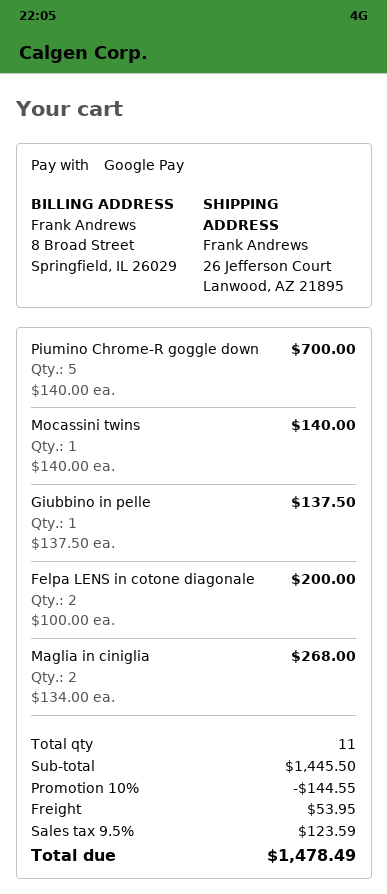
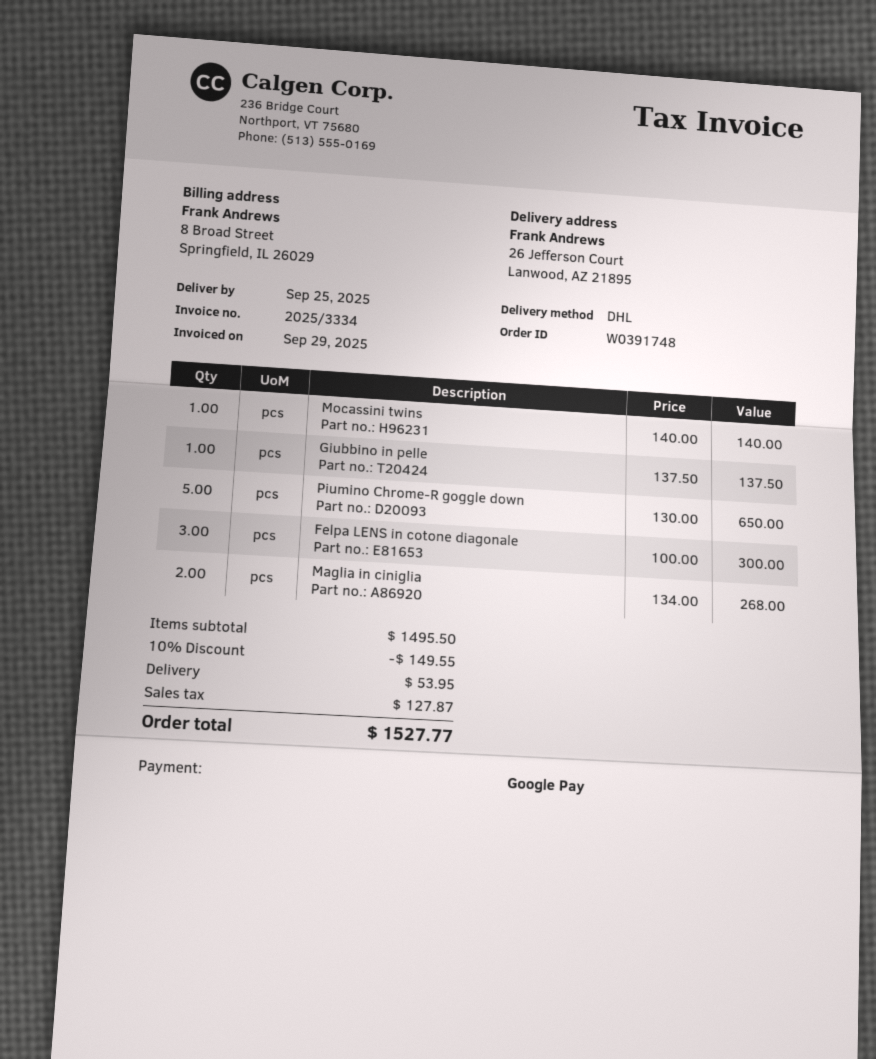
Piumino Chrome-R goggle down: 5 x 140.00 = 700.00 -> 5 x 130.00 = 650.00
Felpa LENS in cotone diagonale: 2 x 100.00 = 200.00 -> 3 x 100.00 = 300.00
subtotal: 1445.50 -> 1495.50
discount: 10% = 144.55 -> 10% = 149.55
tax: 123.59 -> 127.87
total: 1478.49 -> 1527.77

